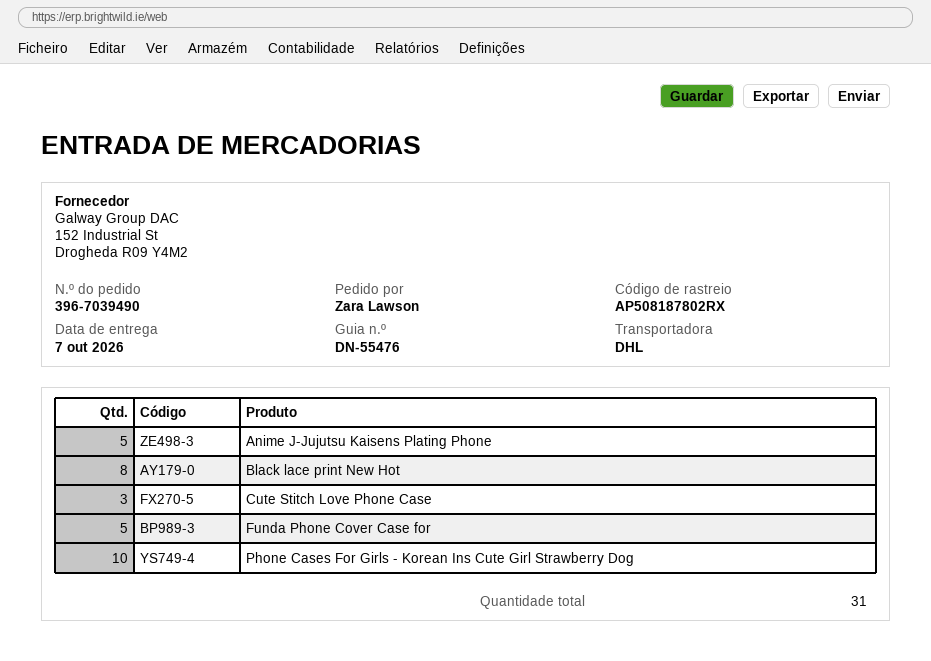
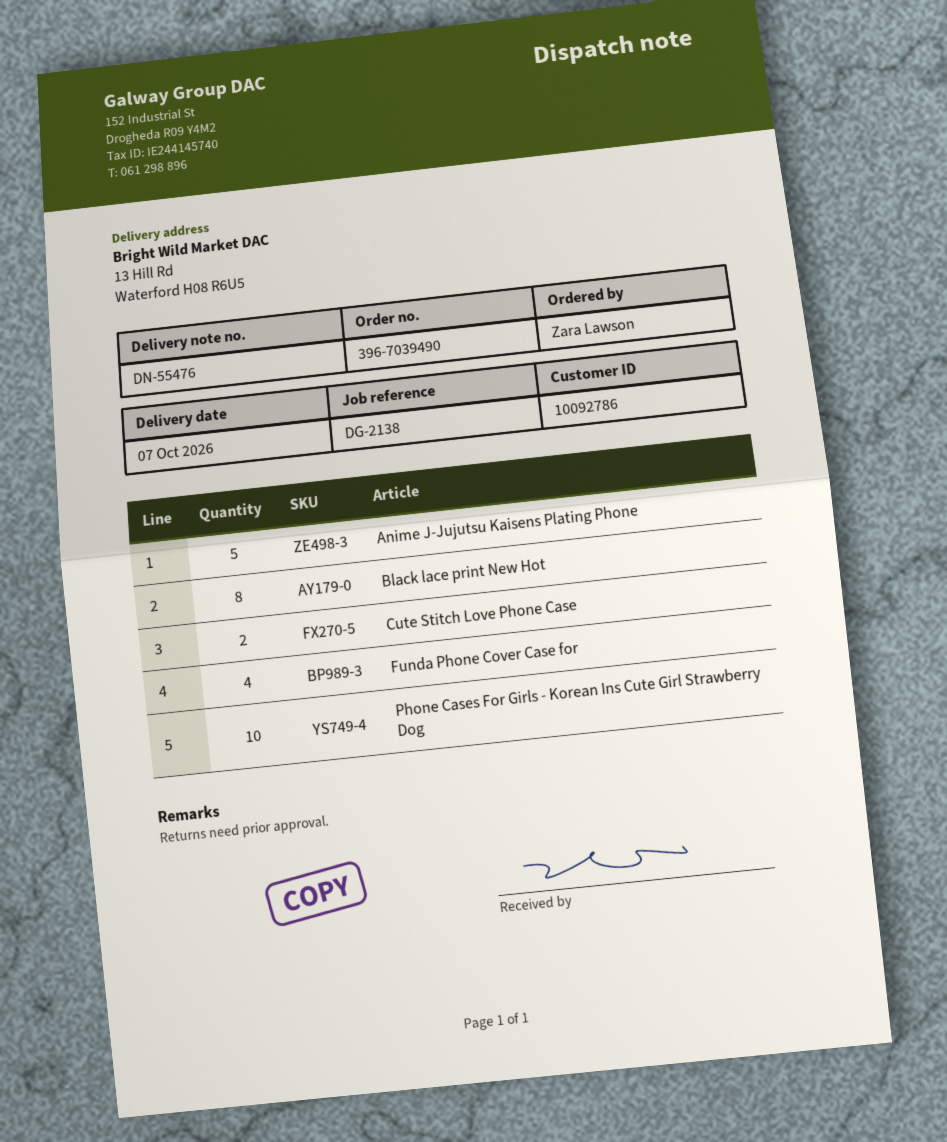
Cute Stitch Love Phone Case: 3 -> 2
Funda Phone Cover Case for: 5 -> 4

